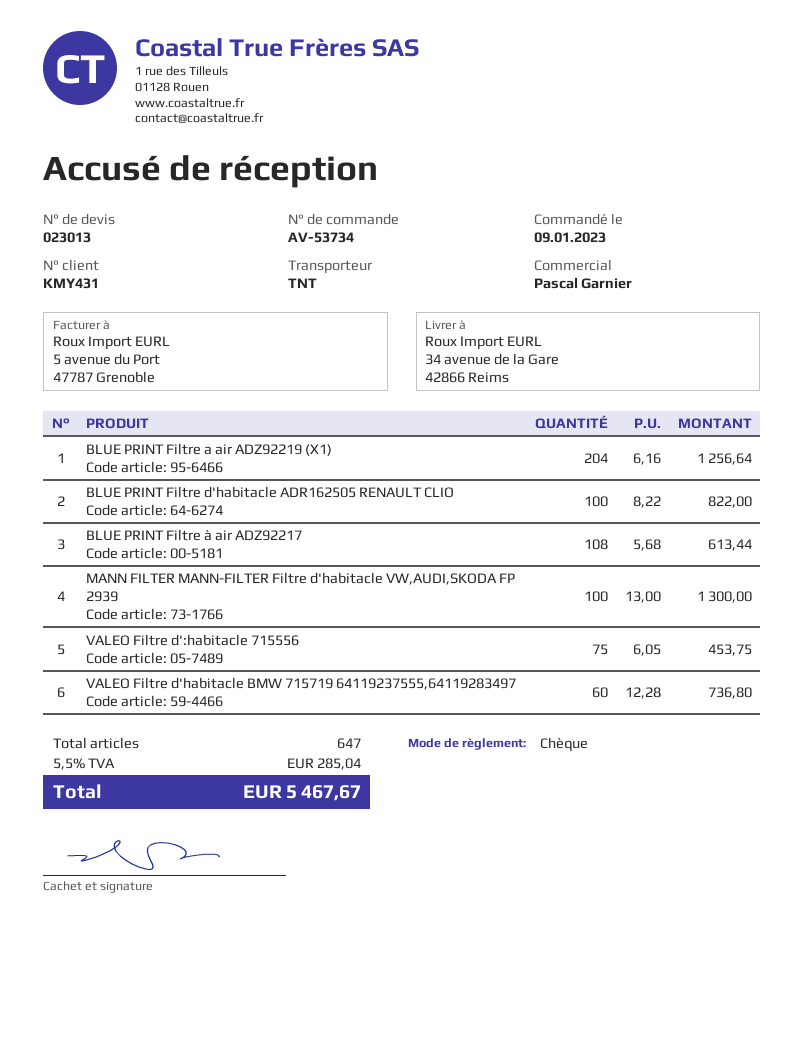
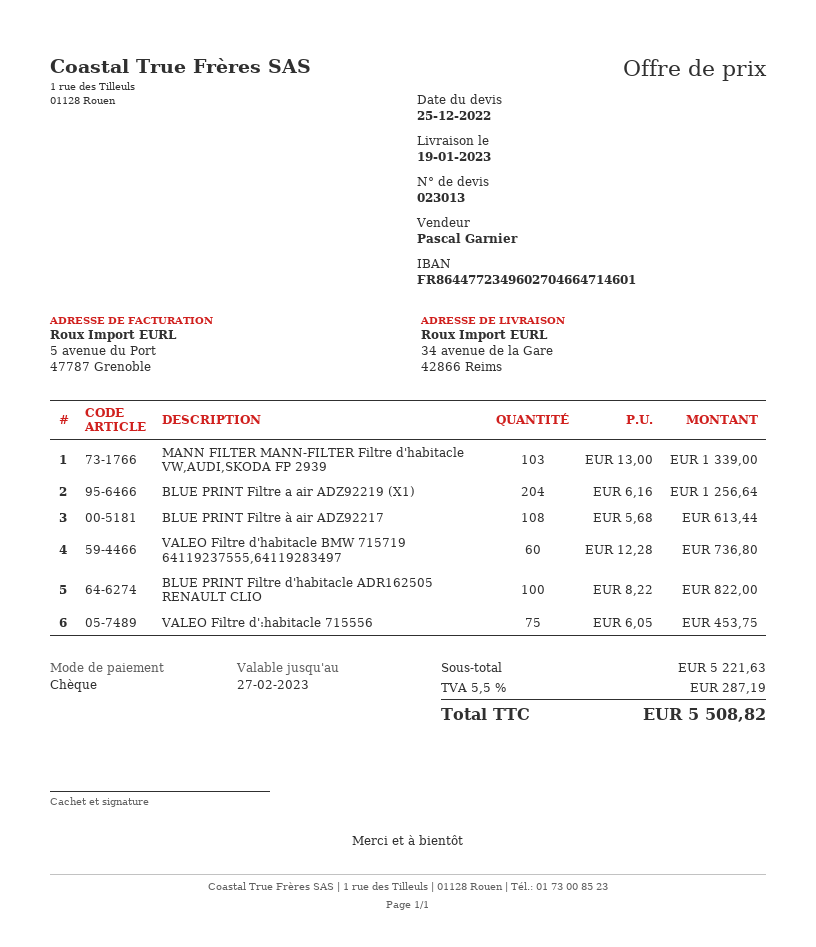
MANN FILTER MANN-FILTER Filtre d'habitacle VW,AUDI,SKODA FP 2939: 100 x 13.00 = 1300.00 -> 103 x 13.00 = 1339.00
tax: 5.5% = 285.04 -> 5.5% = 287.19
total: 5467.67 -> 5508.82

